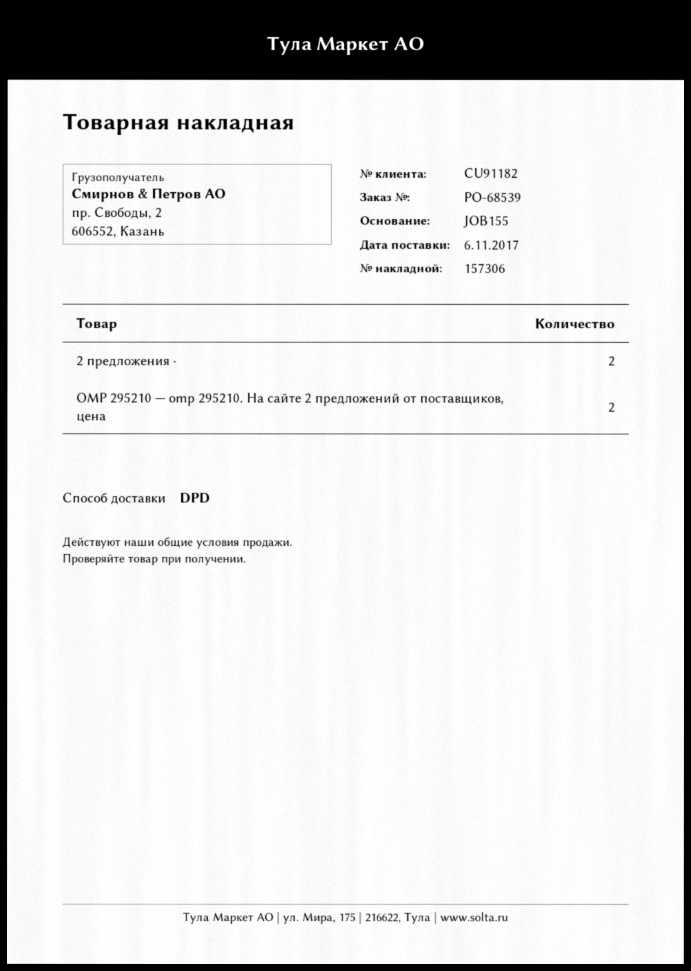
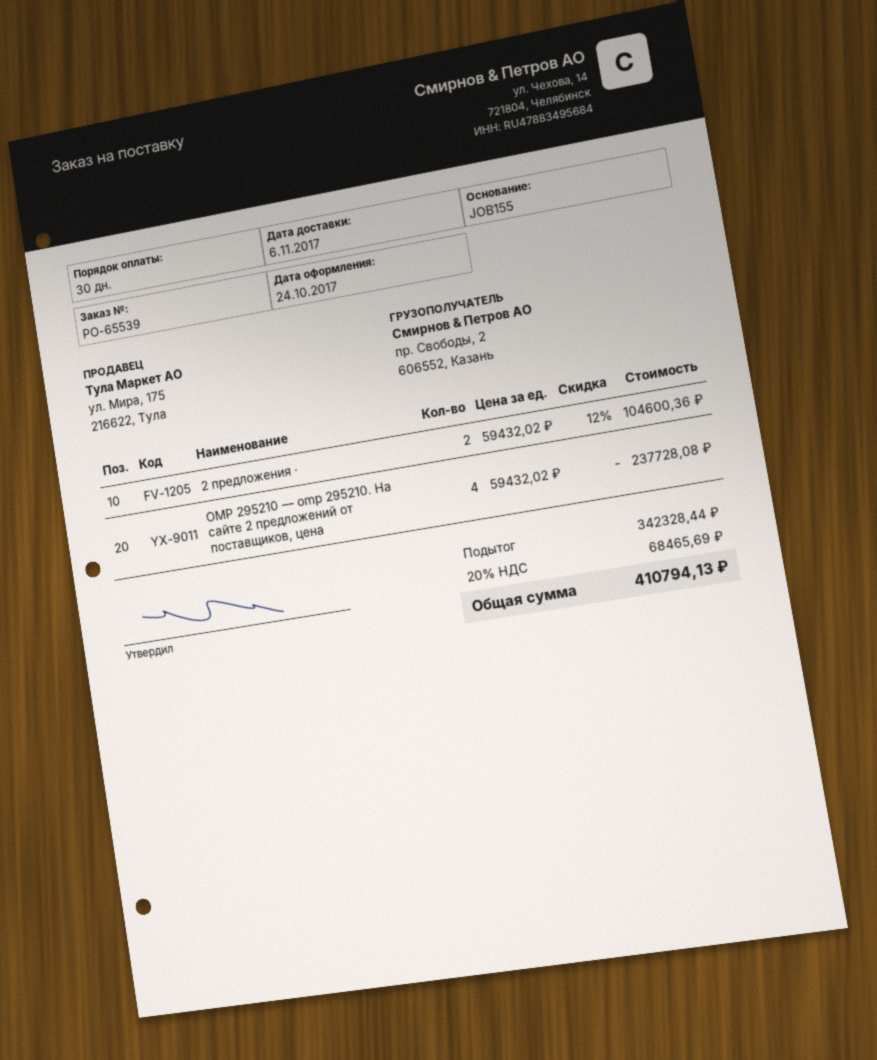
order number: PO-68539 -> PO-65539
OMP 295210 — omp 295210. На сайте 2 предложений от поставщиков, цена: 2 -> 4

